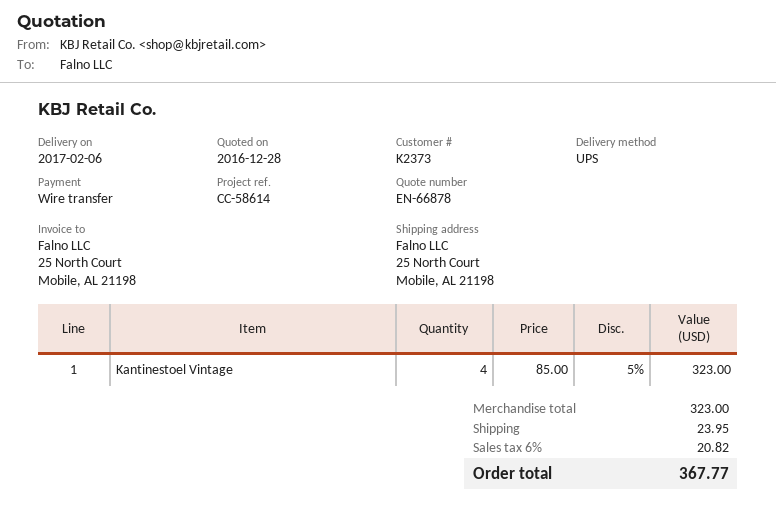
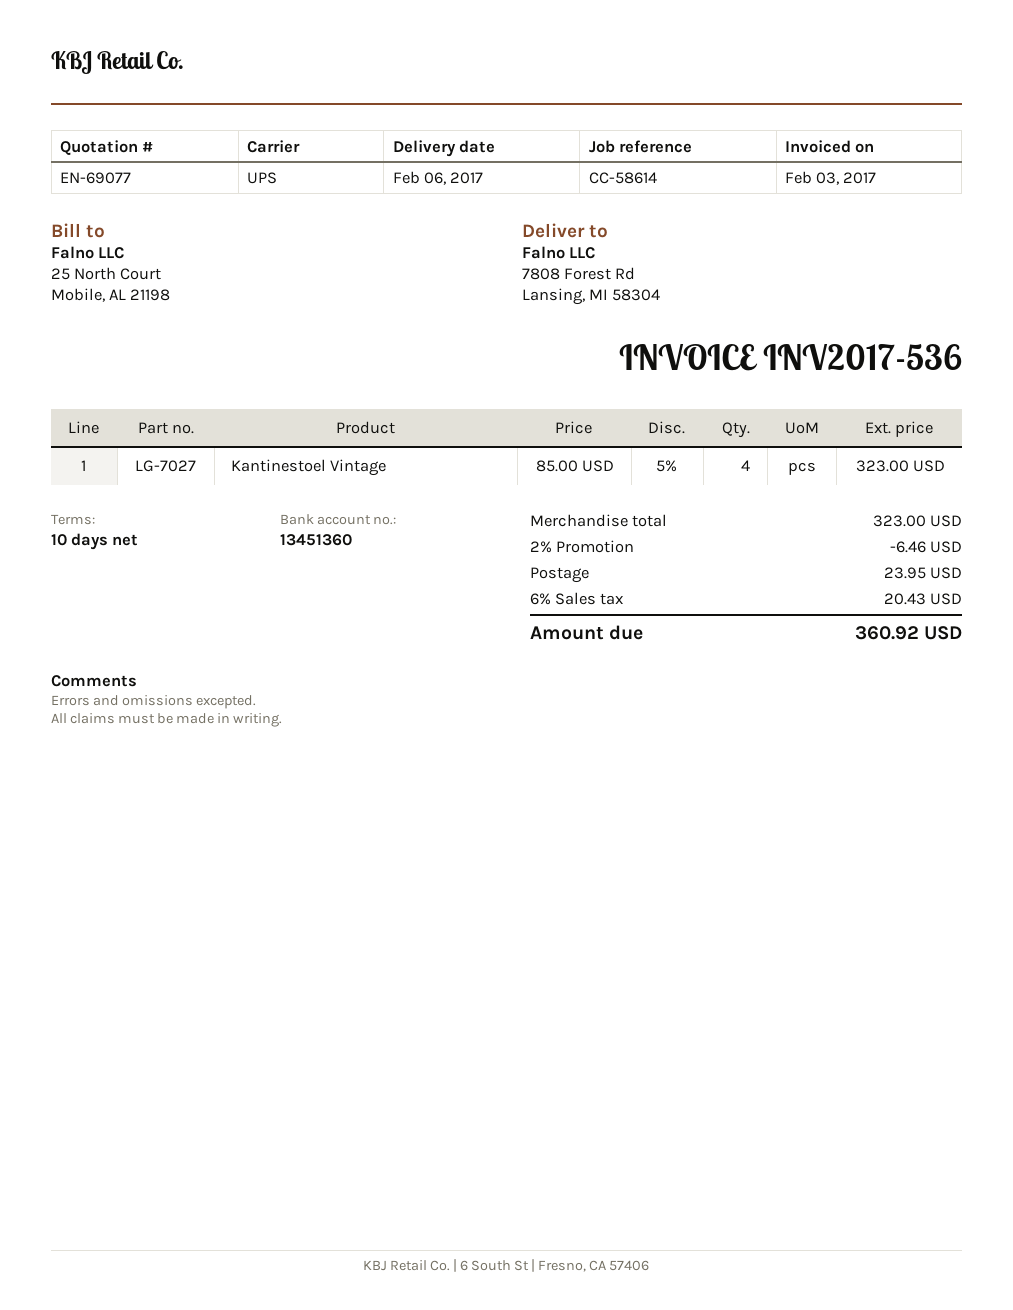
quote number: EN-66878 -> EN-69077
ship to: 25 North Court, Mobile, AL 21198 -> 7808 Forest Rd, Lansing, MI 58304
discount: none -> 2% = 6.46
tax: 6% = 20.82 -> 6% = 20.43
total: 367.77 -> 360.92

